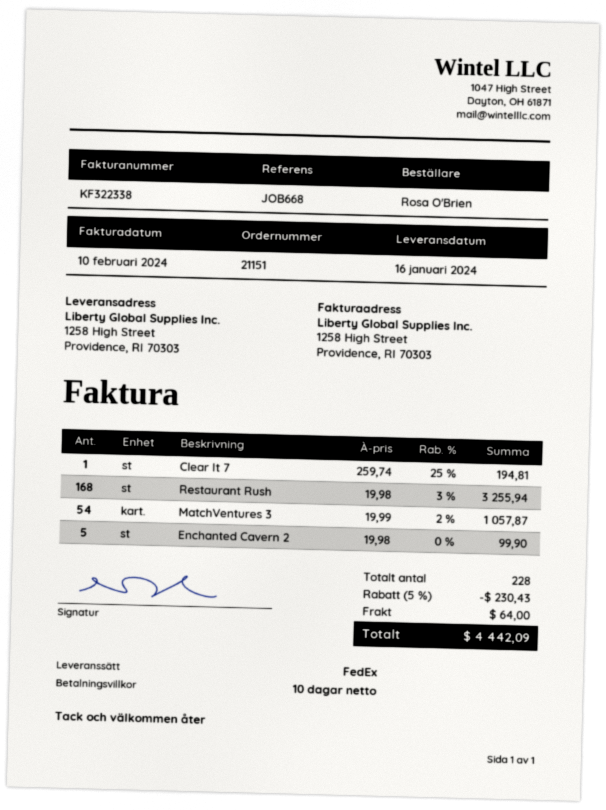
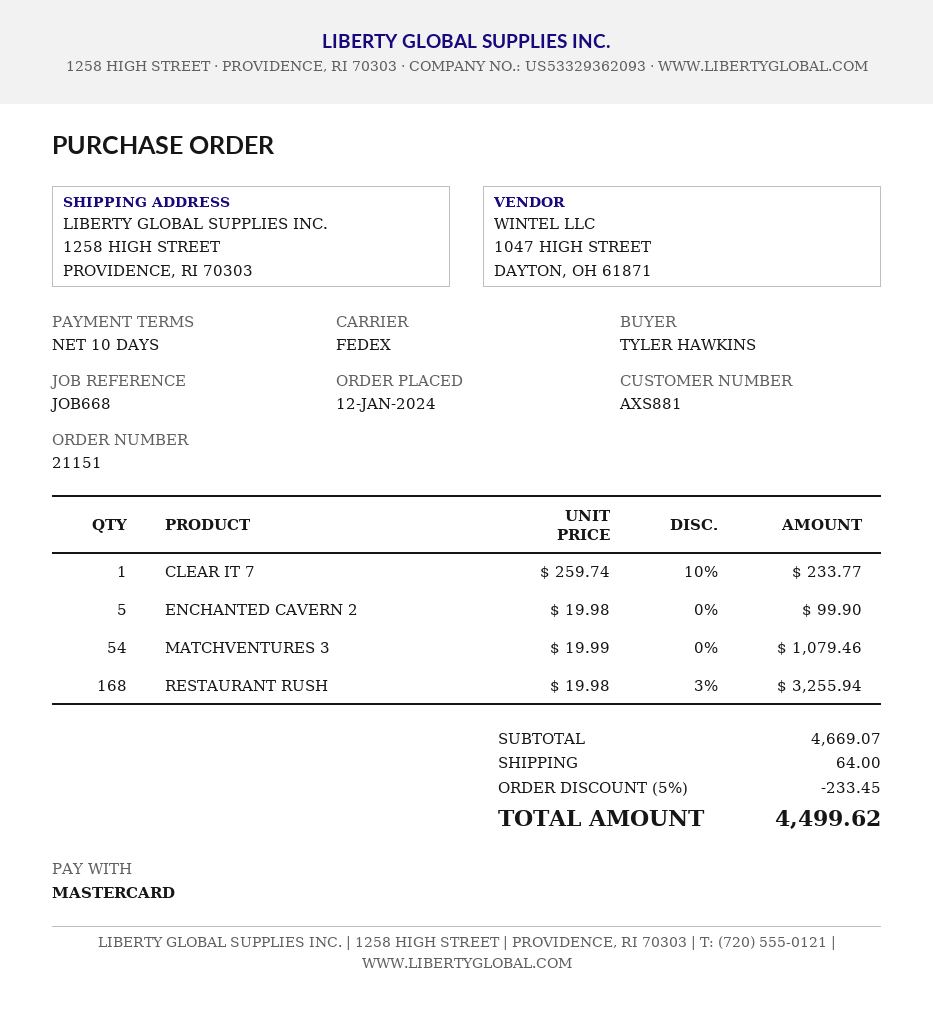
ordered by: Rosa O'Brien -> TYLER HAWKINS
Clear It 7: 1 x 259.74 - 25% = 194.81 -> 1 x 259.74 - 10% = 233.77
MatchVentures 3: 54 x 19.99 - 2% = 1057.87 -> 54 x 19.99 = 1079.46
discount: 5% = 230.43 -> 5% = 233.45
total: 4442.09 -> 4499.62

